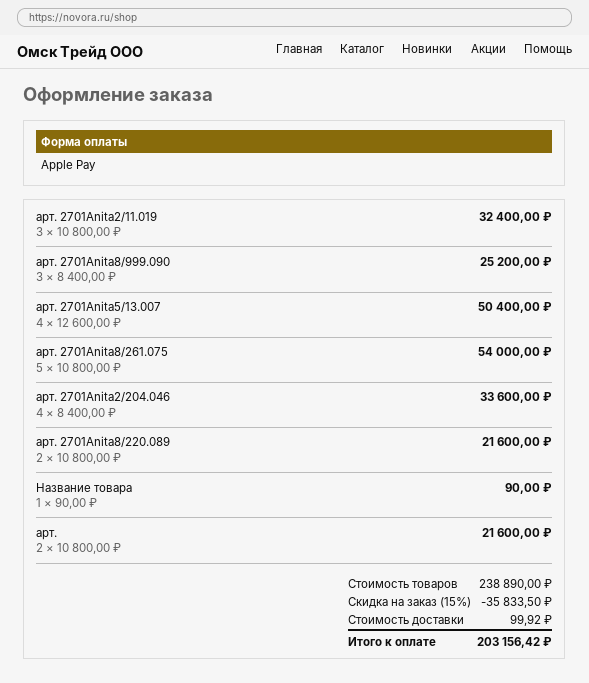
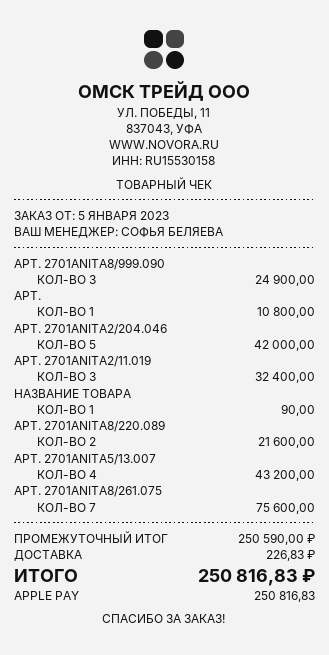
арт. 2701Anita8/999.090: 3 for 25200.00 -> 3 for 24900.00
арт. 2701Anita5/13.007: 4 for 50400.00 -> 4 for 43200.00
арт. 2701Anita8/261.075: 5 for 54000.00 -> 7 for 75600.00
арт. 2701Anita2/204.046: 4 for 33600.00 -> 5 for 42000.00
арт.: 2 for 21600.00 -> 1 for 10800.00
subtotal: 238890.00 -> 250590.00
discount: 15% = 35833.50 -> none
shipping: 99.92 -> 226.83
total: 203156.42 -> 250816.83

